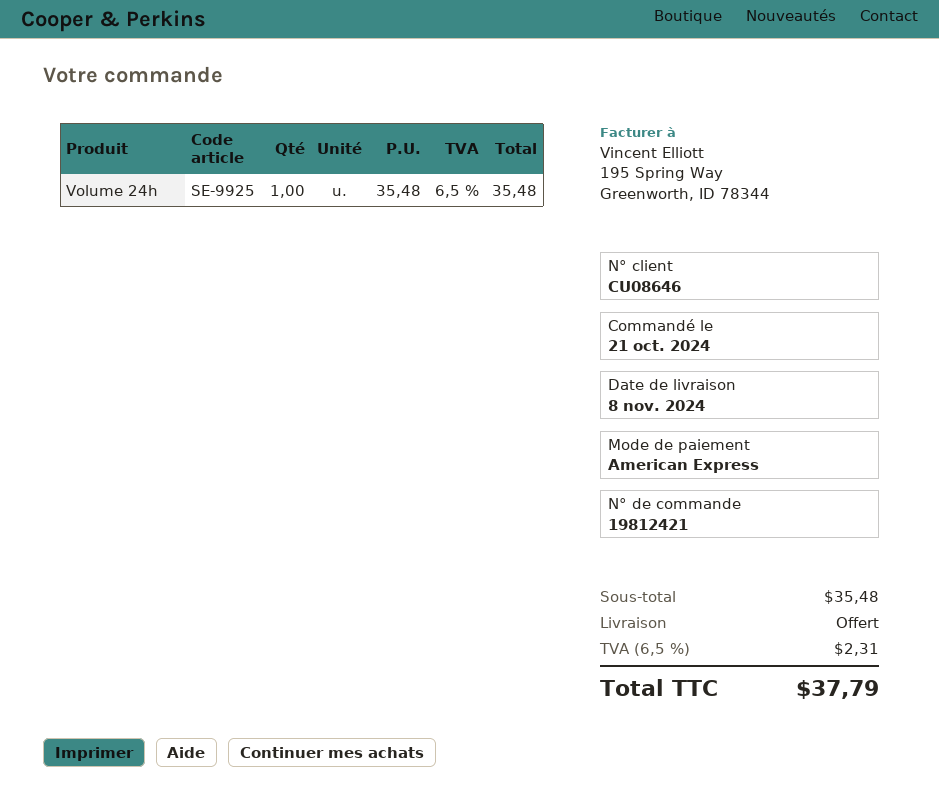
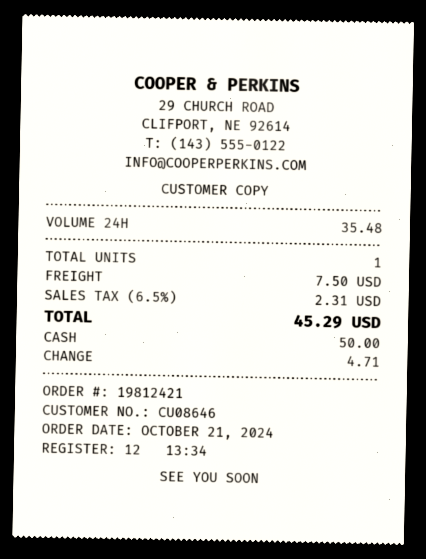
payment method: American Express -> cash
shipping: 0.00 -> 7.50
total: 37.79 -> 45.29

